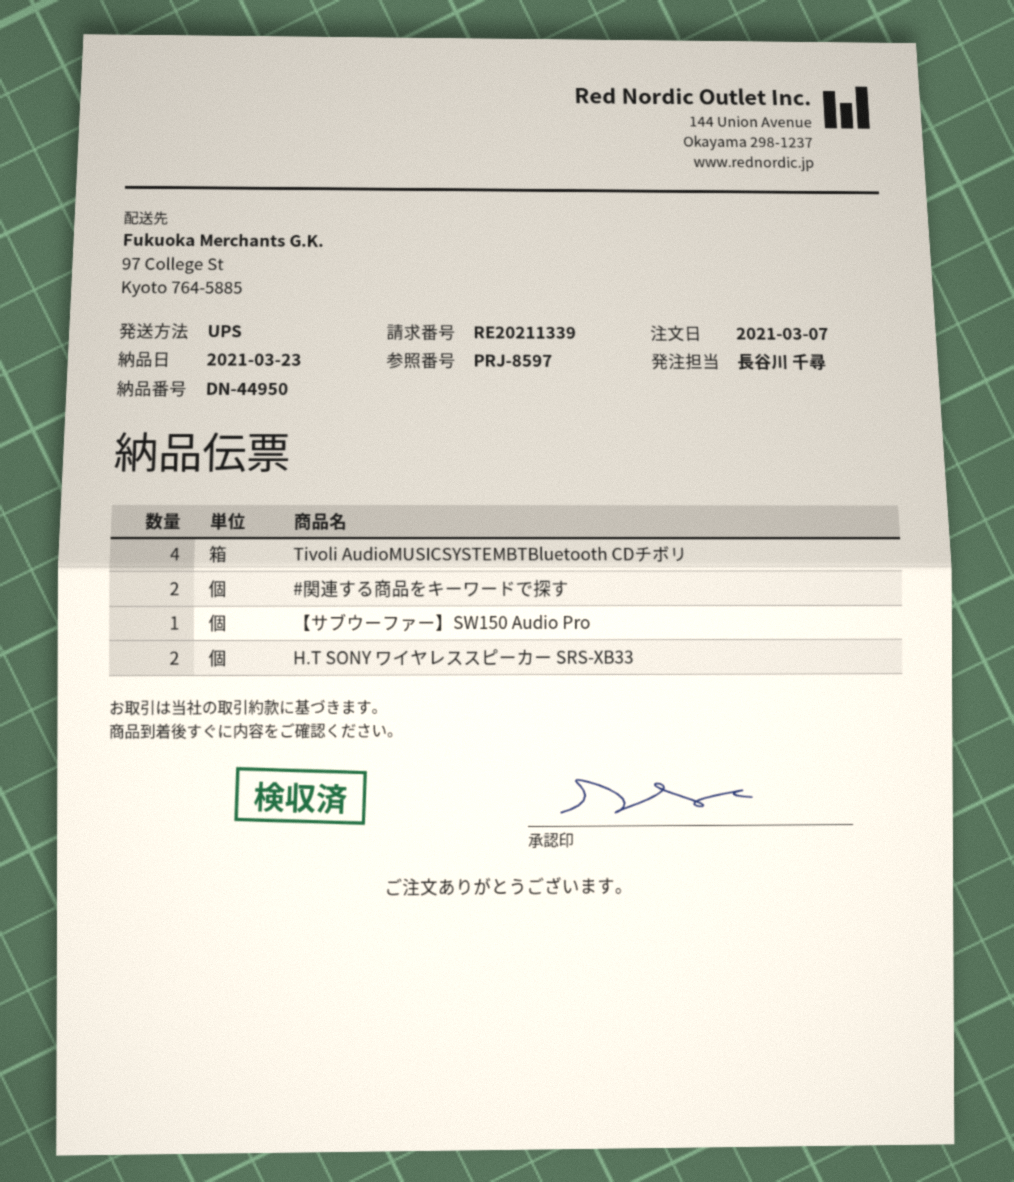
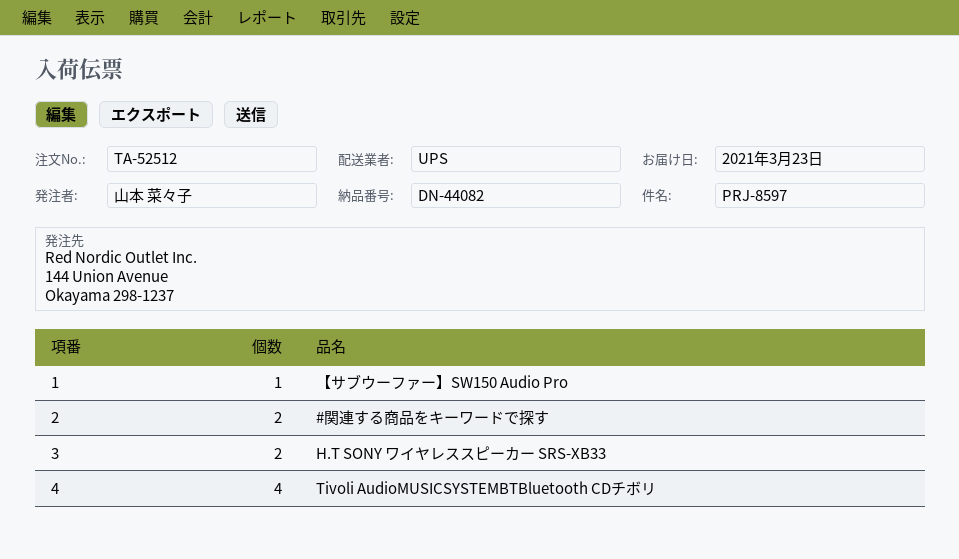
delivery note number: DN-44950 -> DN-44082
ordered by: 長谷川 千尋 -> 山本 菜々子

